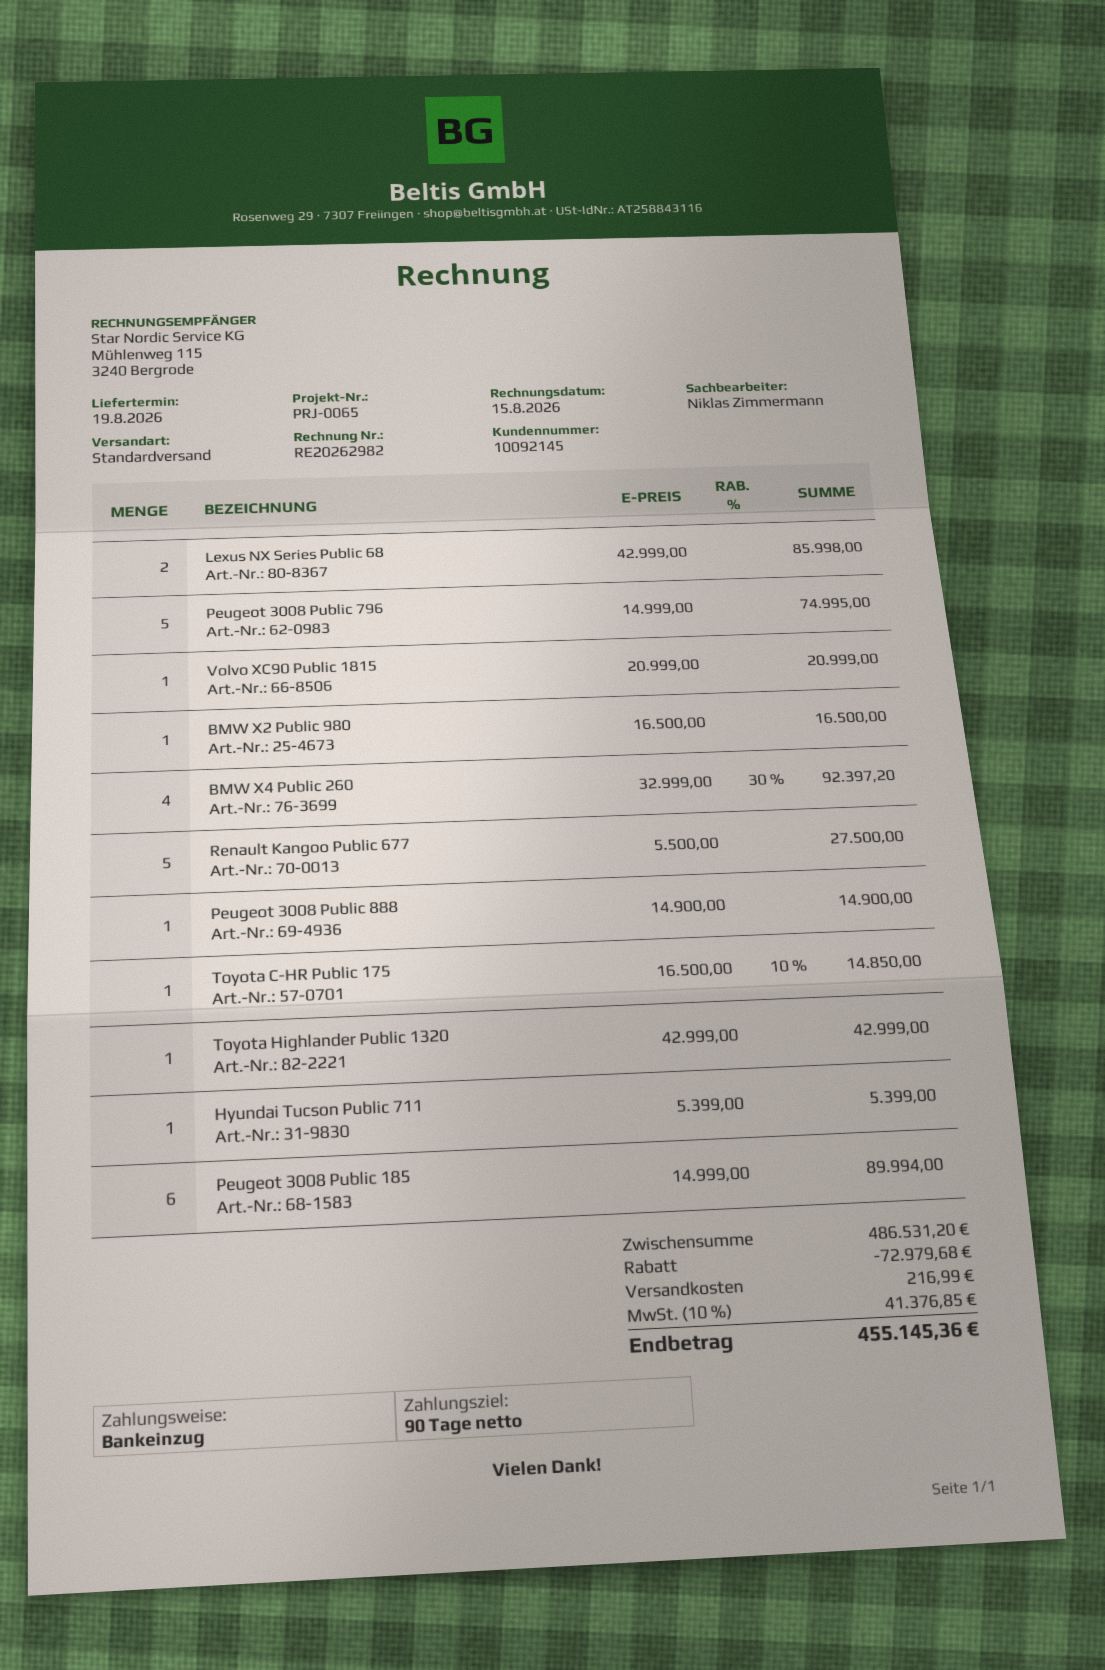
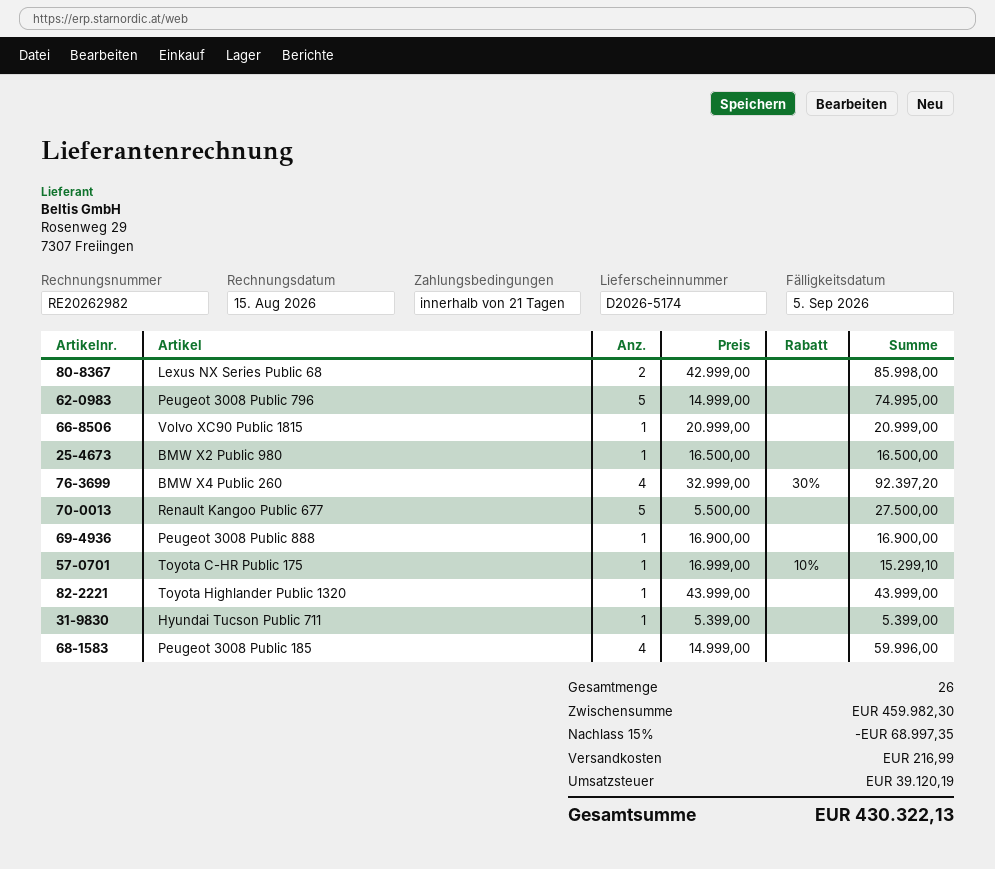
payment terms: 90 days -> 21 days
Peugeot 3008 Public 888: 1 x 14900.00 = 14900.00 -> 1 x 16900.00 = 16900.00
Toyota C-HR Public 175: 1 x 16500.00 - 10% = 14850.00 -> 1 x 16999.00 - 10% = 15299.10
Toyota Highlander Public 1320: 1 x 42999.00 = 42999.00 -> 1 x 43999.00 = 43999.00
Peugeot 3008 Public 185: 6 x 14999.00 = 89994.00 -> 4 x 14999.00 = 59996.00
subtotal: 486531.20 -> 459982.30
discount: 72979.68 -> 68997.35
tax: 41376.85 -> 39120.19
total: 455145.36 -> 430322.13

